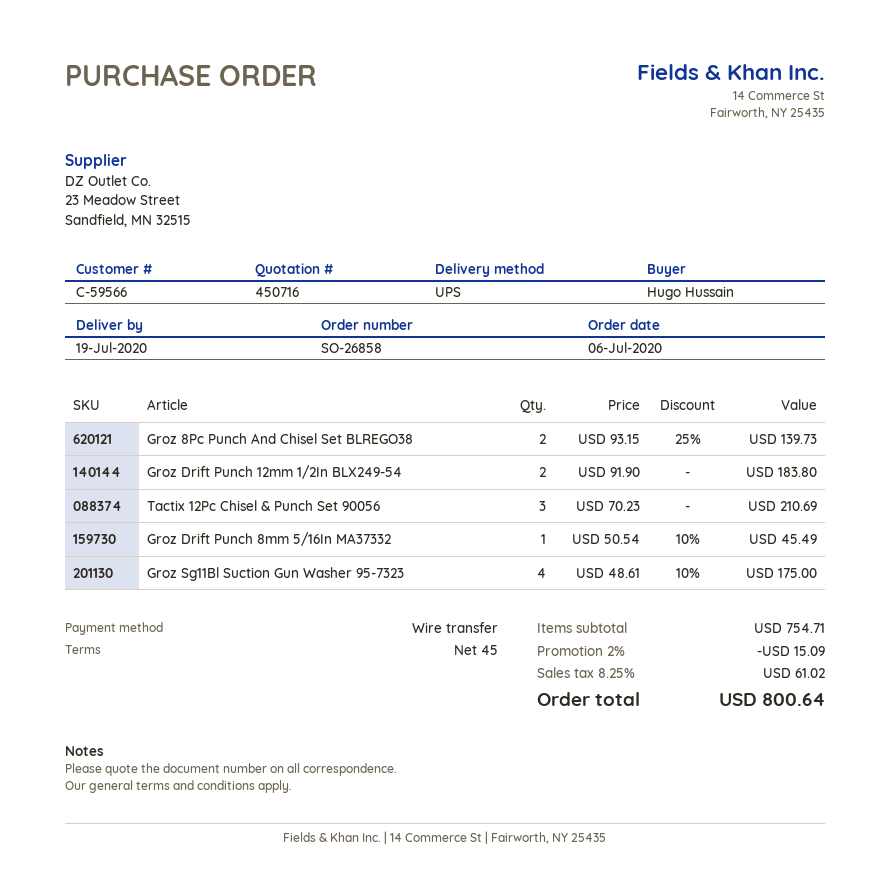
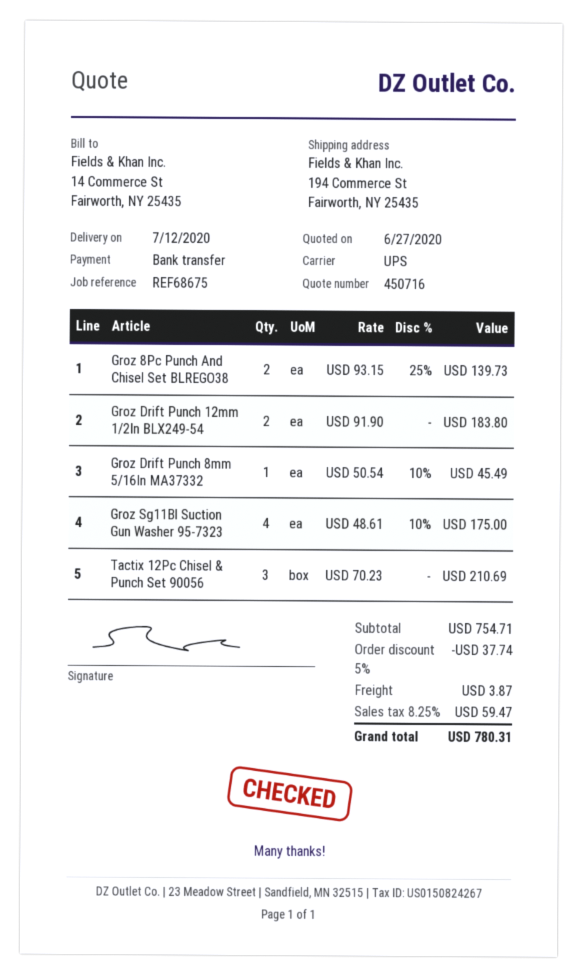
delivery date: 2020-07-19 -> 2020-07-12
discount: 2% = 15.09 -> 5% = 37.74
shipping: none -> 3.87
tax: 8.25% = 61.02 -> 8.25% = 59.47
total: 800.64 -> 780.31

